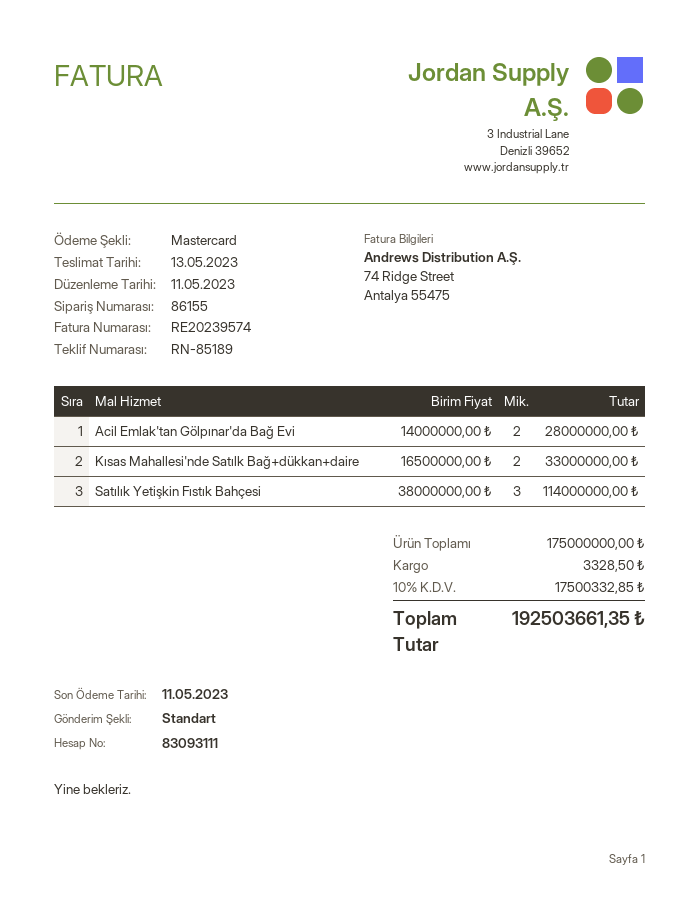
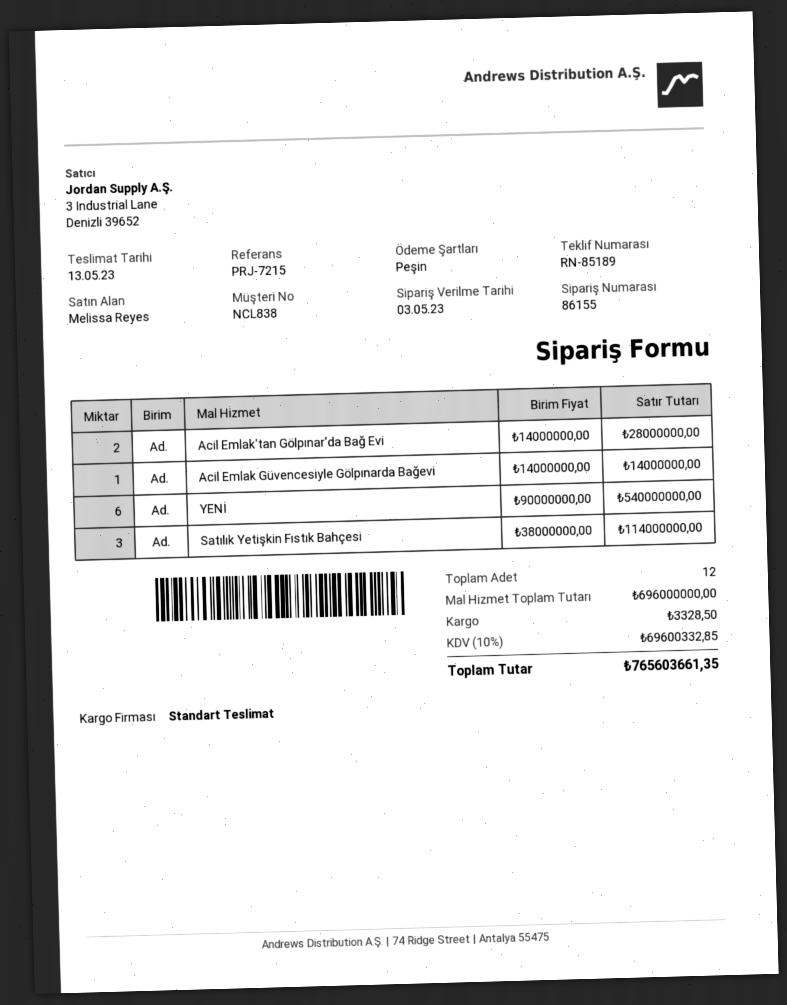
Kısas Mahallesi'nde Satılk Bağ+dükkan+daire: 2 x 16500000.00 = 33000000.00 -> none
Acil Emlak Güvencesiyle Gölpınarda Bağevi: none -> 1 x 14000000.00 = 14000000.00
YENİ: none -> 6 x 90000000.00 = 540000000.00
subtotal: 175000000.00 -> 696000000.00
tax: 10% = 17500332.85 -> 10% = 69600332.85
total: 192503661.35 -> 765603661.35

